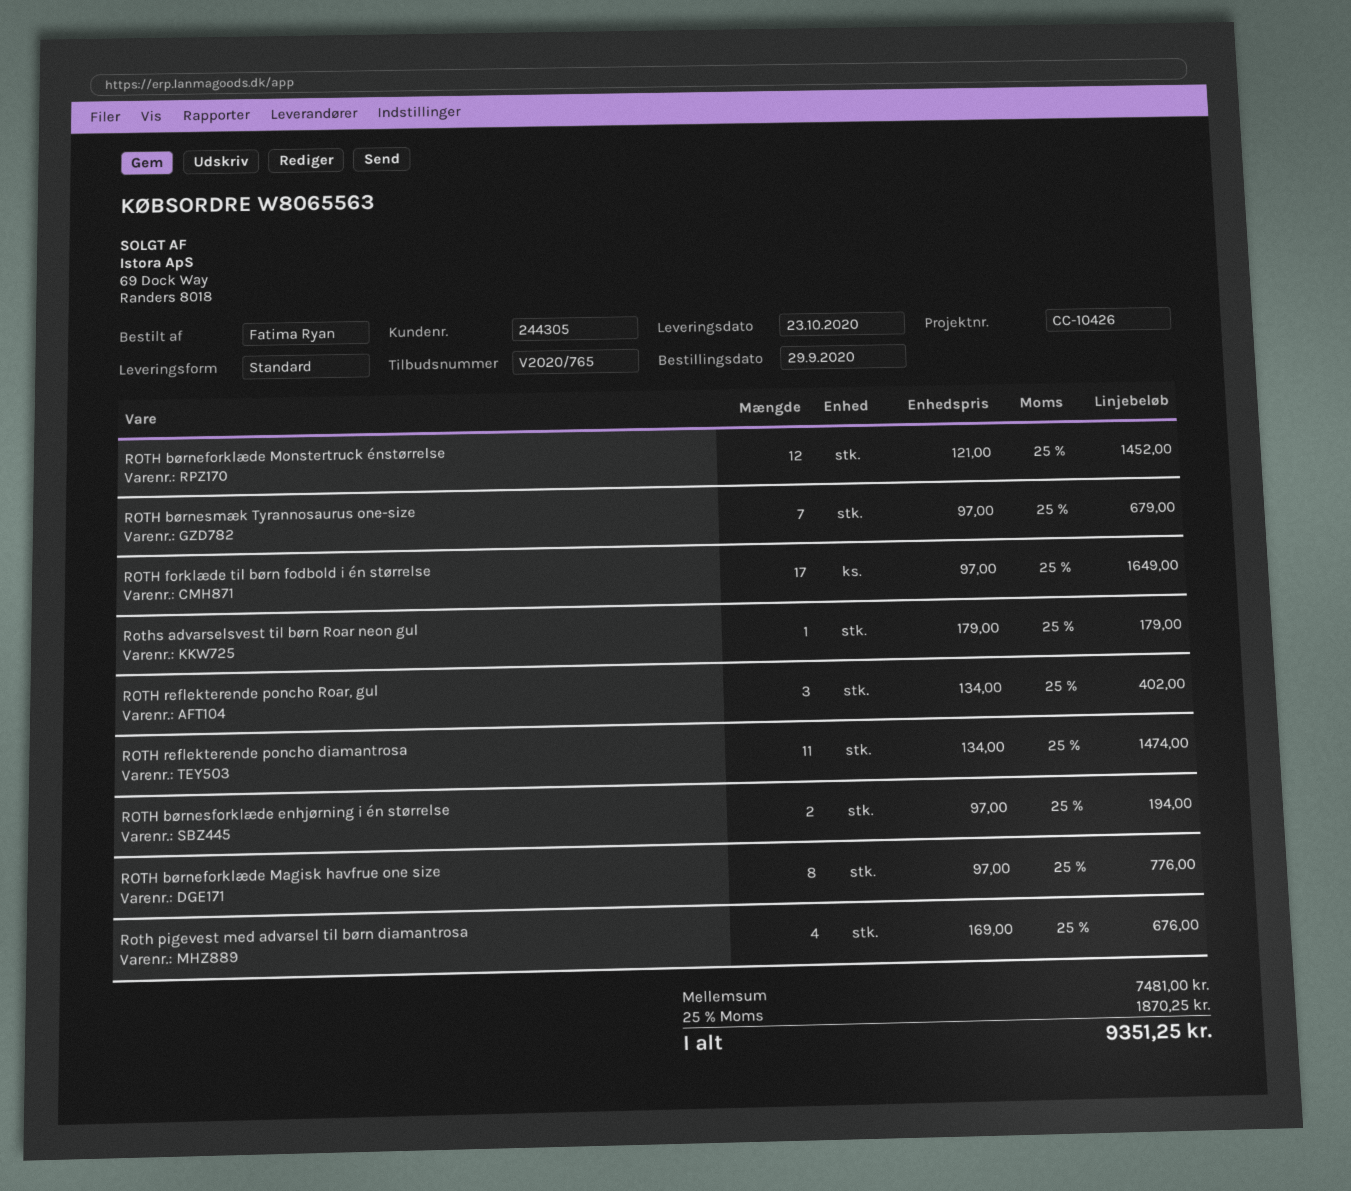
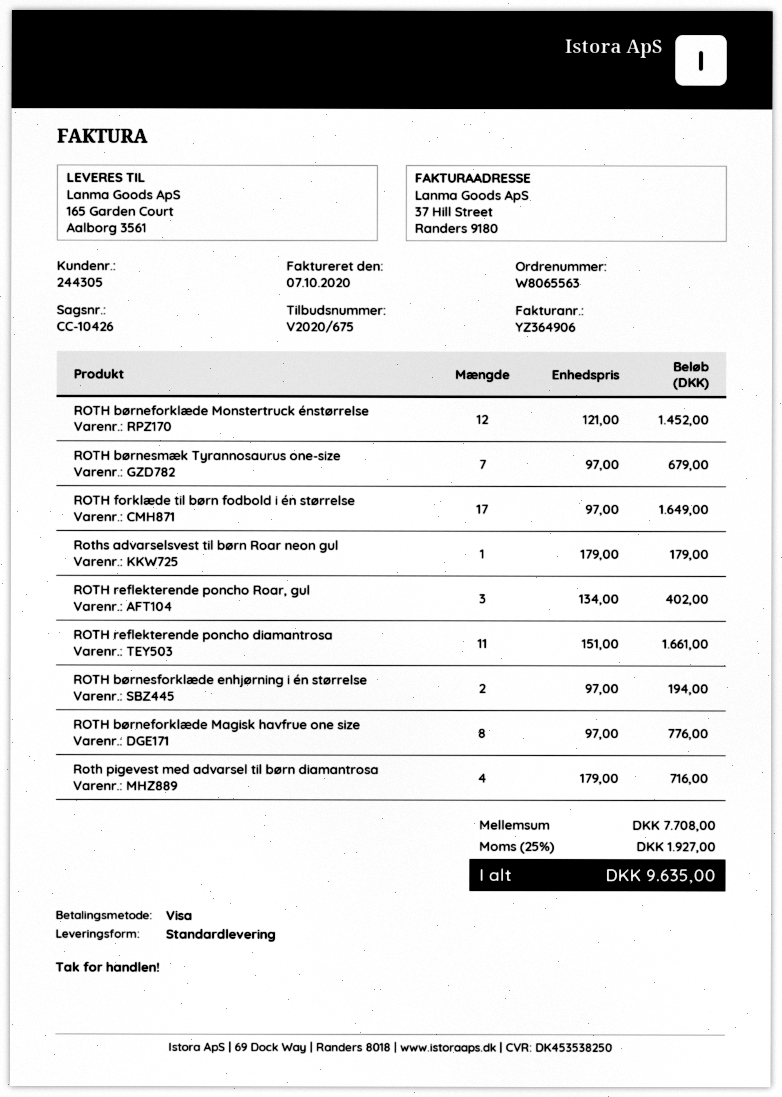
quote number: V2020/765 -> V2020/675
ROTH reflekterende poncho diamantrosa: 11 x 134.00 = 1474.00 -> 11 x 151.00 = 1661.00
Roth pigevest med advarsel til børn diamantrosa: 4 x 169.00 = 676.00 -> 4 x 179.00 = 716.00
subtotal: 7481.00 -> 7708.00
tax: 25% = 1870.25 -> 25% = 1927.00
total: 9351.25 -> 9635.00

